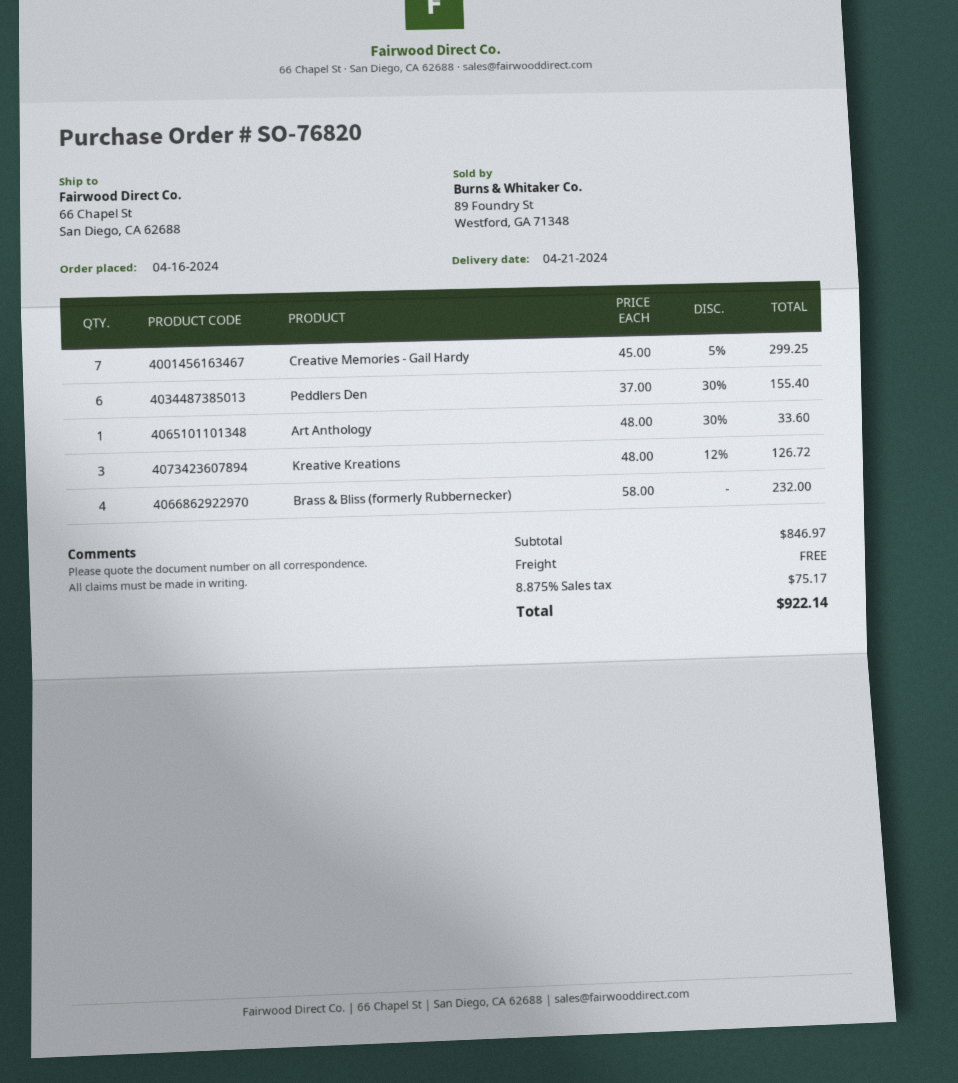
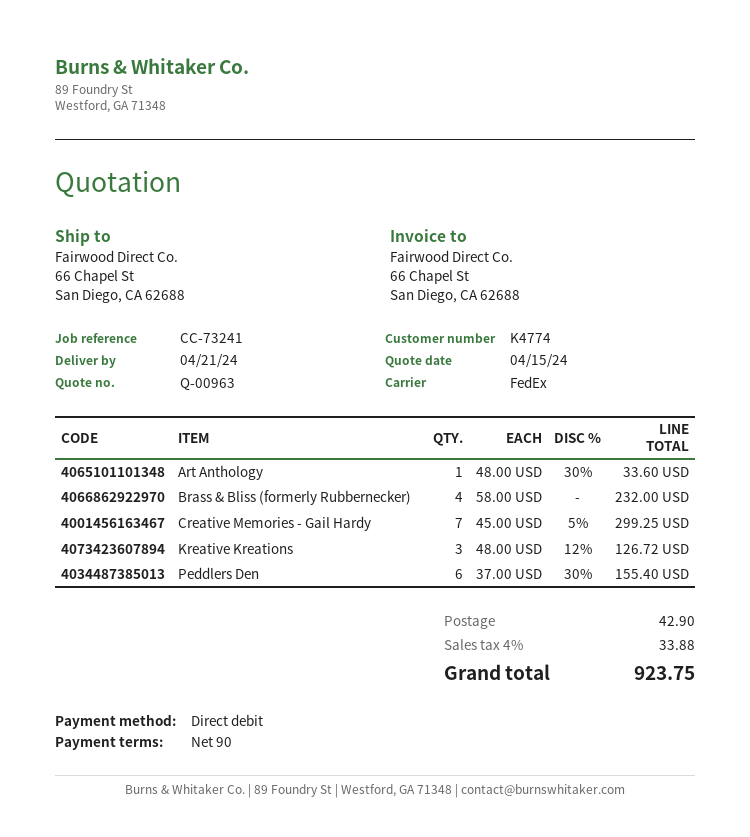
shipping: 0.00 -> 42.90
tax: 8.875% = 75.17 -> 4% = 33.88
total: 922.14 -> 923.75

